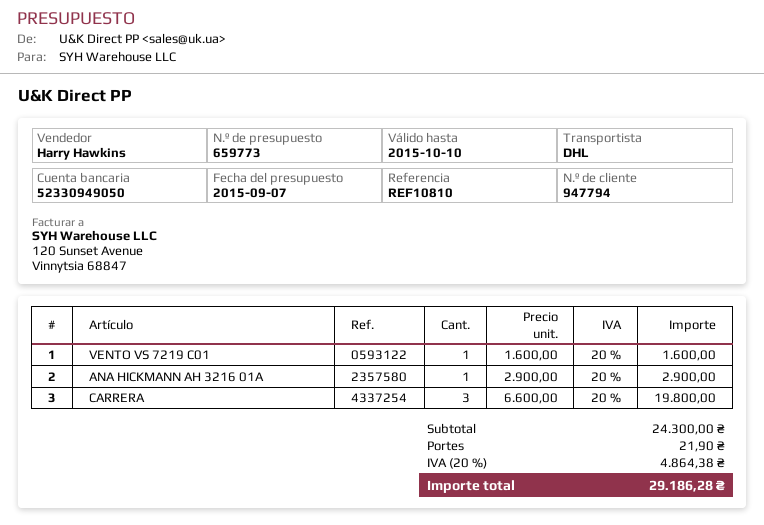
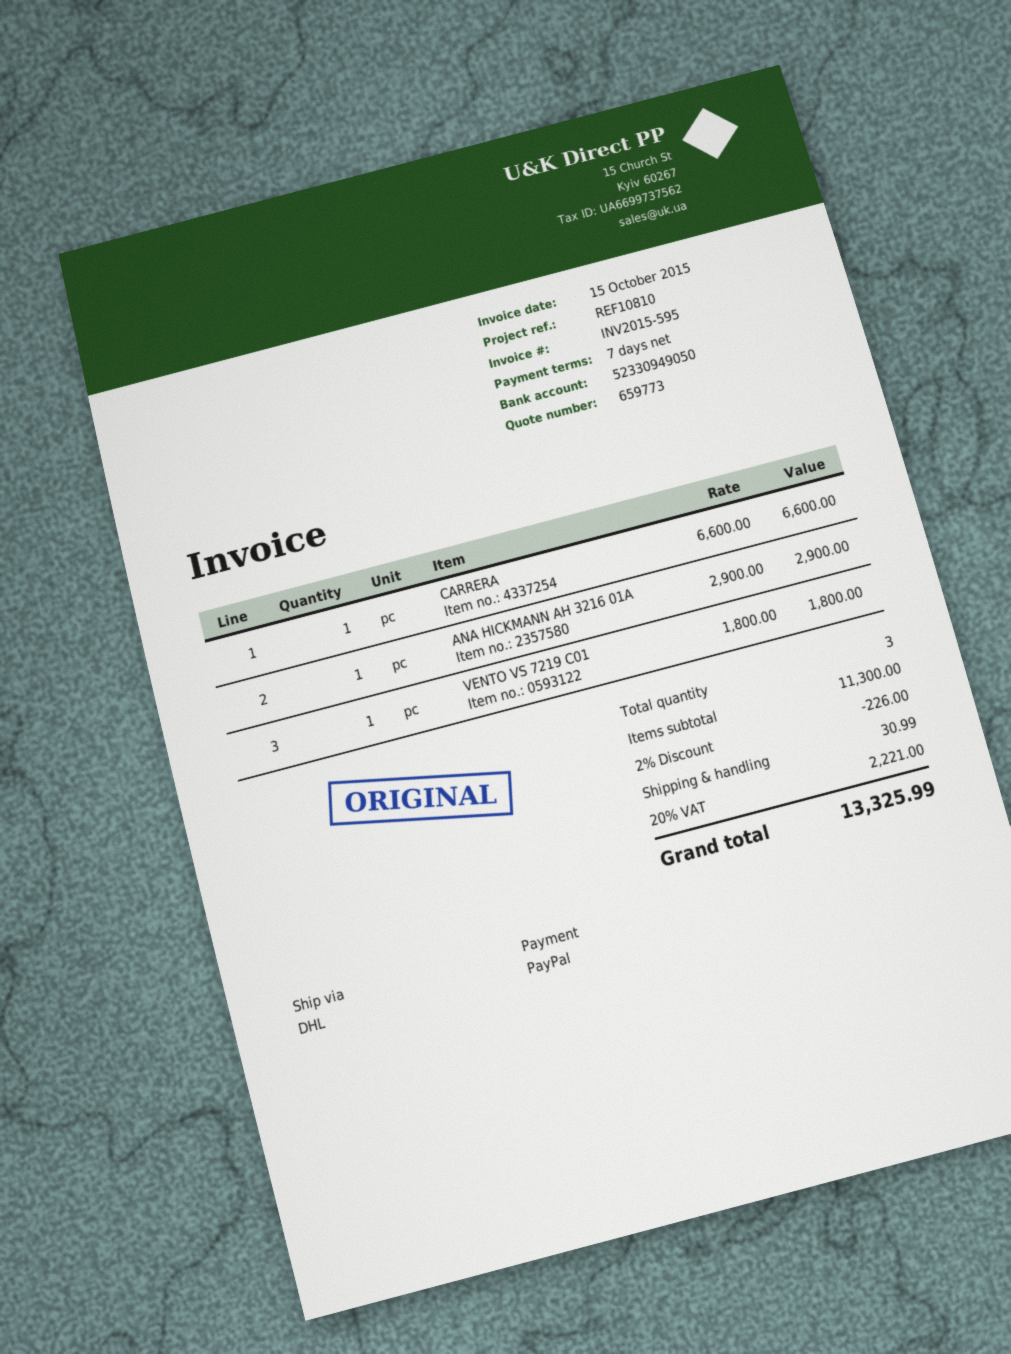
VENTO VS 7219 C01: 1 x 1600.00 = 1600.00 -> 1 x 1800.00 = 1800.00
CARRERA: 3 x 6600.00 = 19800.00 -> 1 x 6600.00 = 6600.00
subtotal: 24300.00 -> 11300.00
discount: none -> 2% = 226.00
shipping: 21.90 -> 30.99
tax: 20% = 4864.38 -> 20% = 2221.00
total: 29186.28 -> 13325.99

